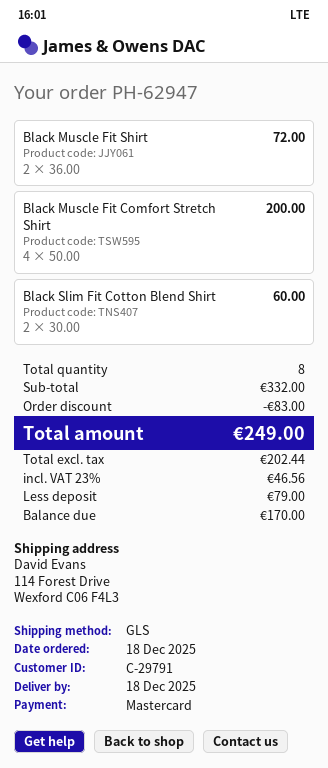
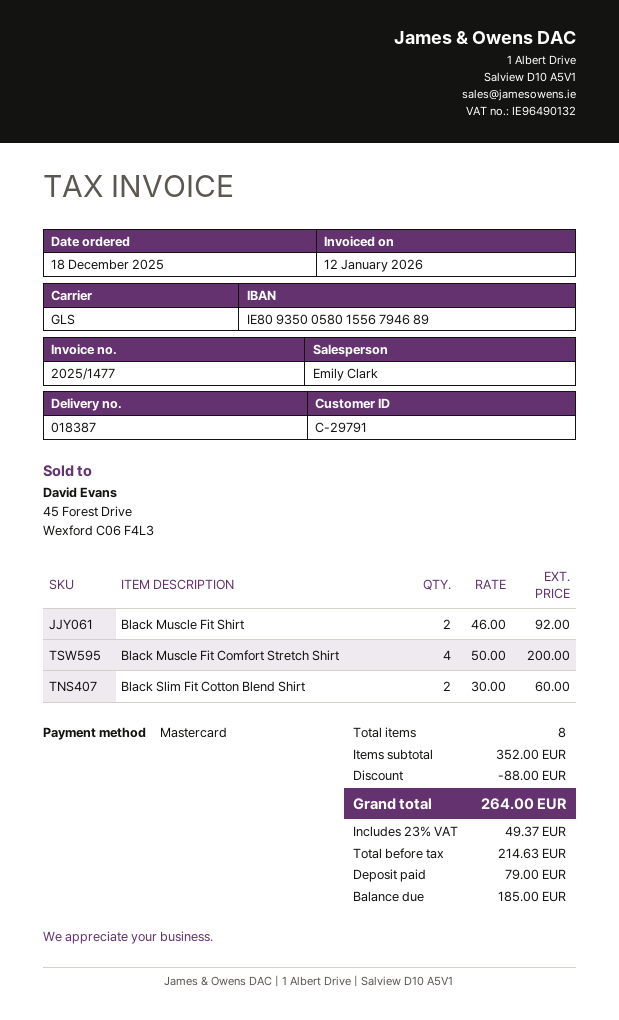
Black Muscle Fit Shirt: 2 x 36.00 = 72.00 -> 2 x 46.00 = 92.00
subtotal: 332.00 -> 352.00
discount: 83.00 -> 88.00
net: 202.44 -> 214.63
tax: 23% = 46.56 -> 23% = 49.37
total: 249.00 -> 264.00
balance: 170.00 -> 185.00

